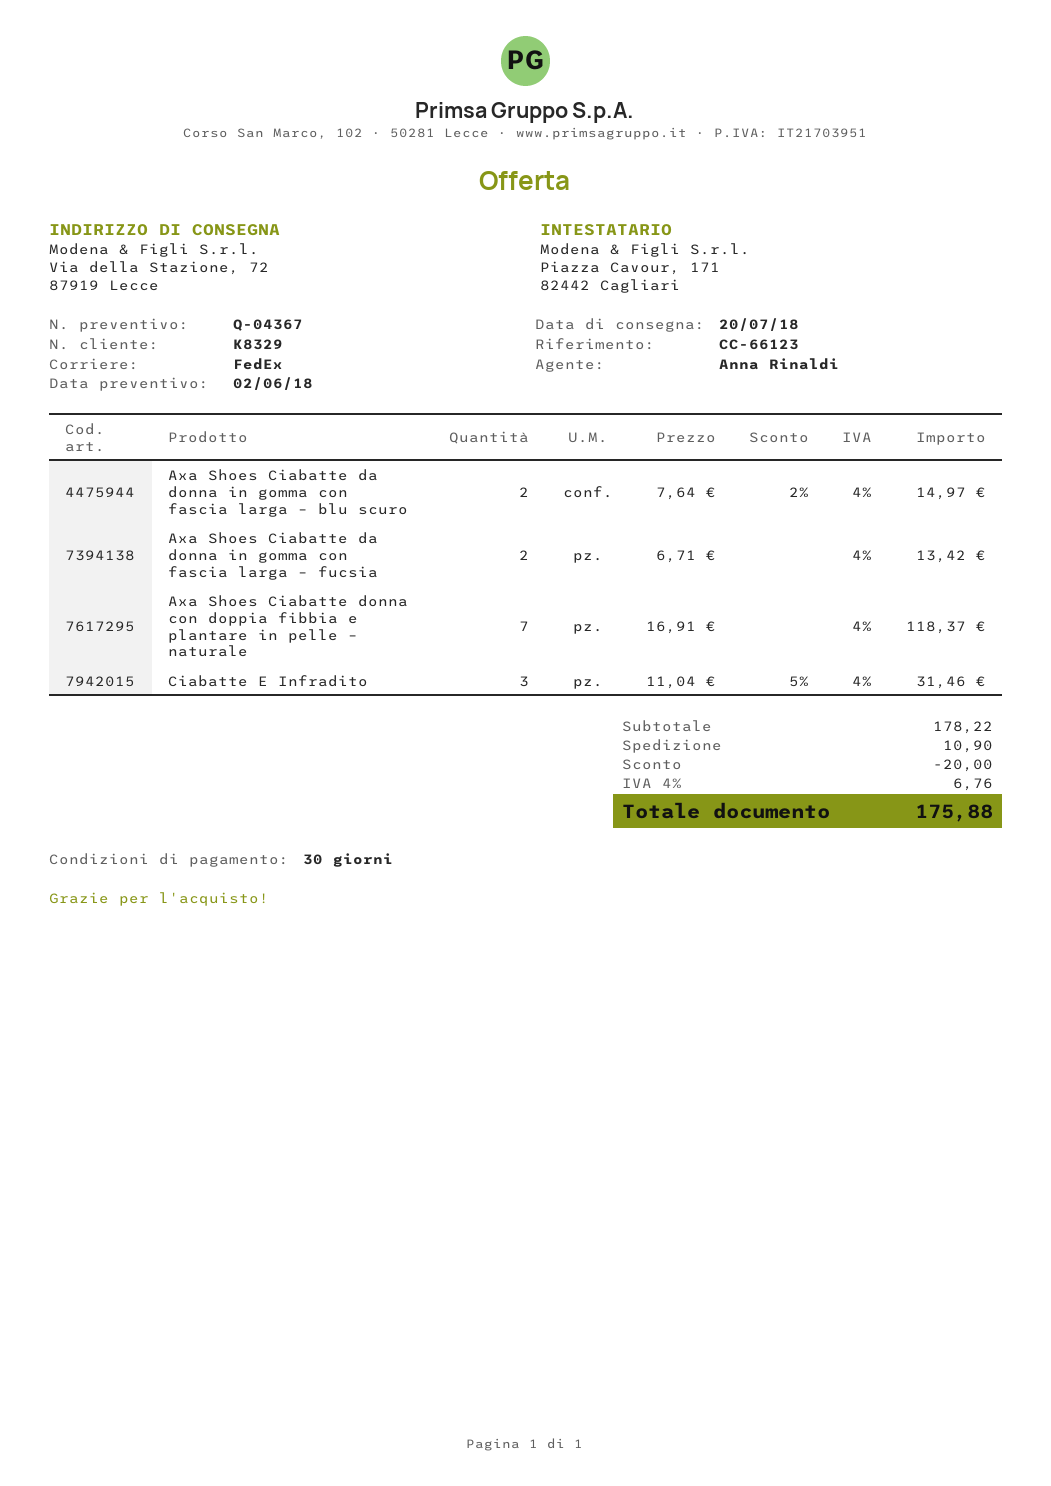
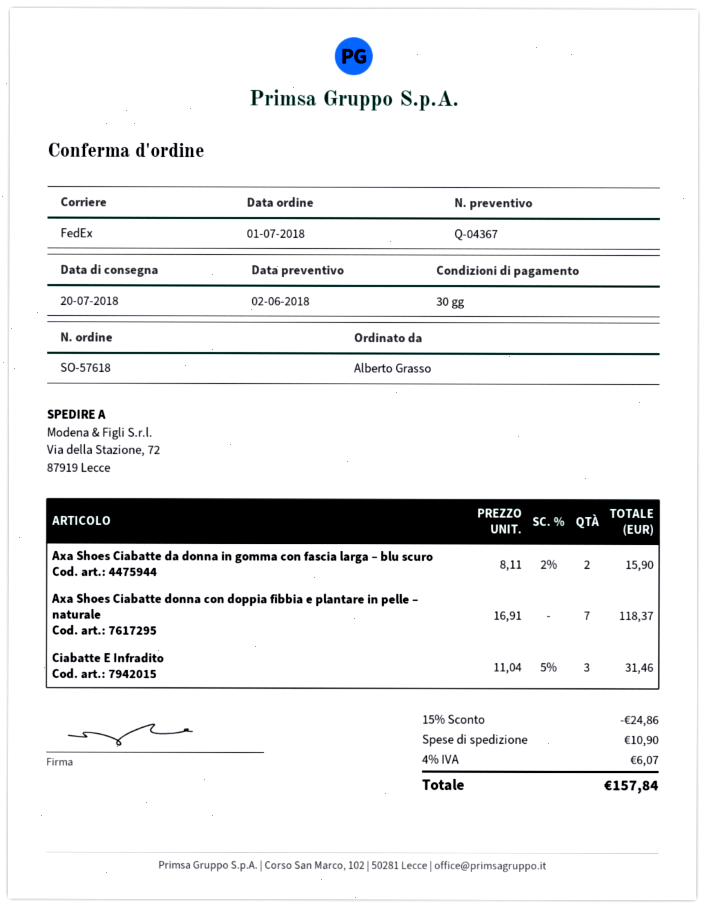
Axa Shoes Ciabatte da donna in gomma con fascia larga – blu scuro: 2 x 7.64 - 2% = 14.97 -> 2 x 8.11 - 2% = 15.90
Axa Shoes Ciabatte da donna in gomma con fascia larga – fucsia: 2 x 6.71 = 13.42 -> none
discount: 20.00 -> 24.86
tax: 4% = 6.76 -> 4% = 6.07
total: 175.88 -> 157.84

